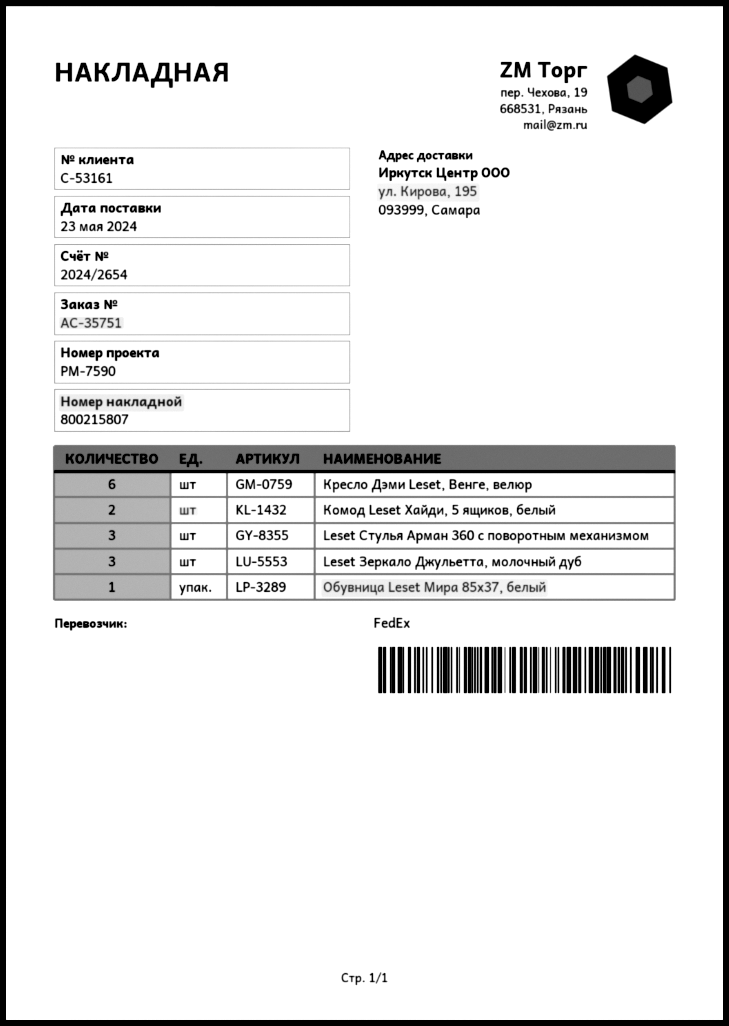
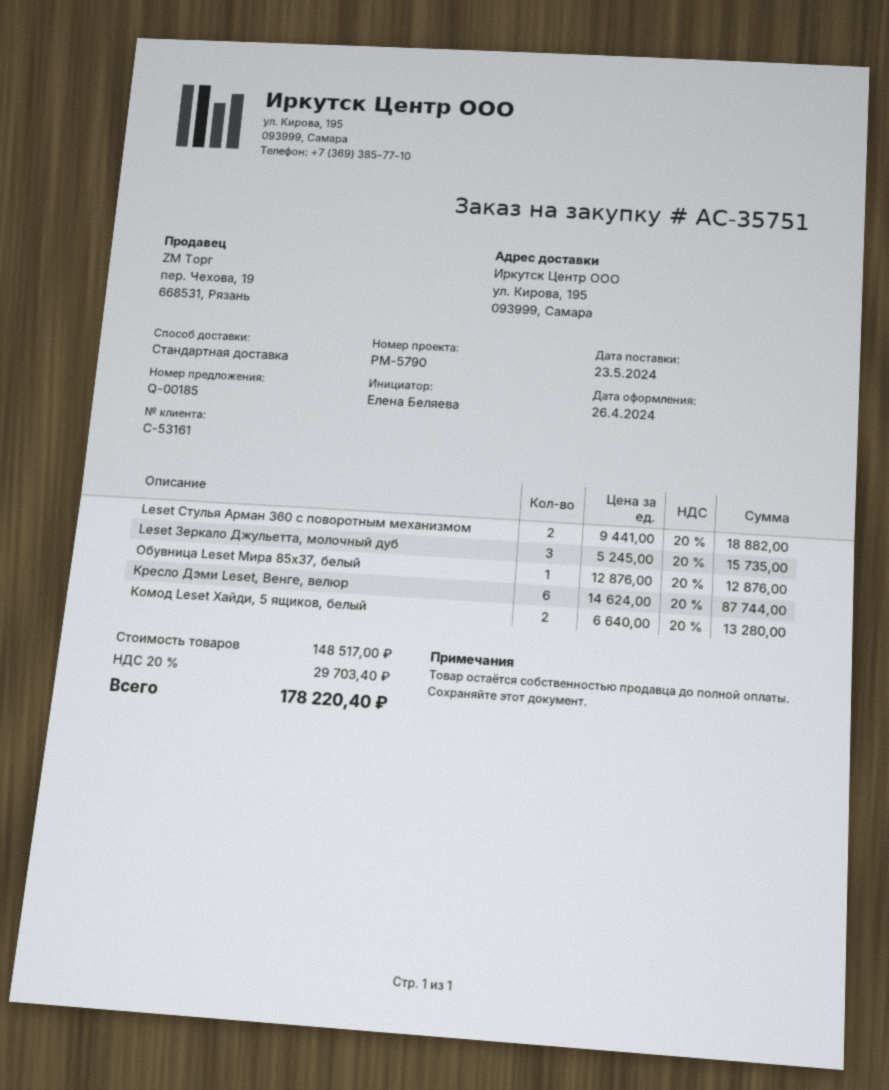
reference: PM-7590 -> PM-5790
shipping method: FedEx -> standard
Leset Стулья Арман 360 с поворотным механизмом: 3 -> 2

